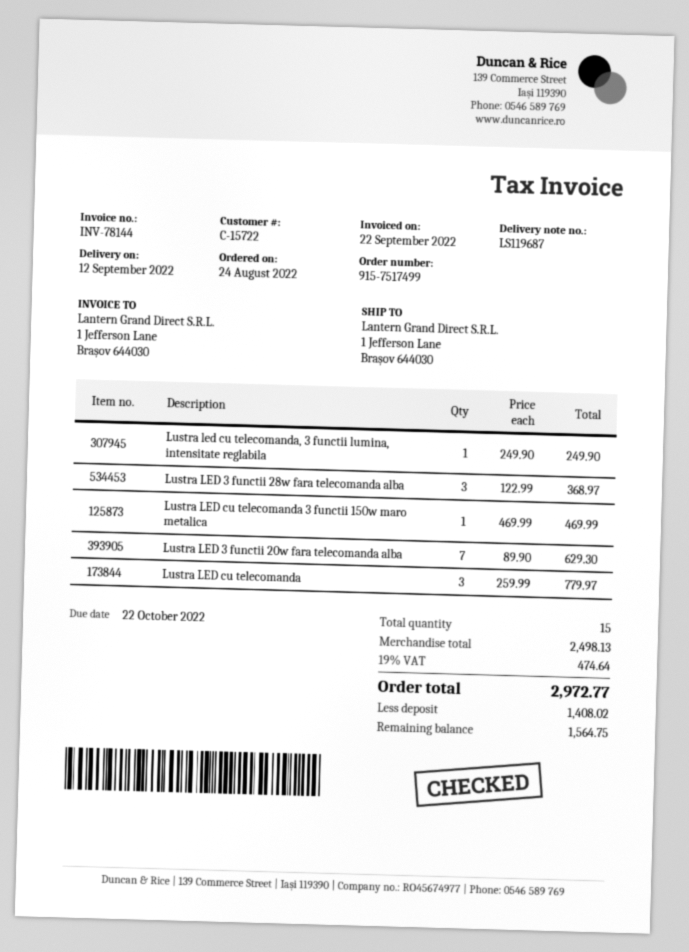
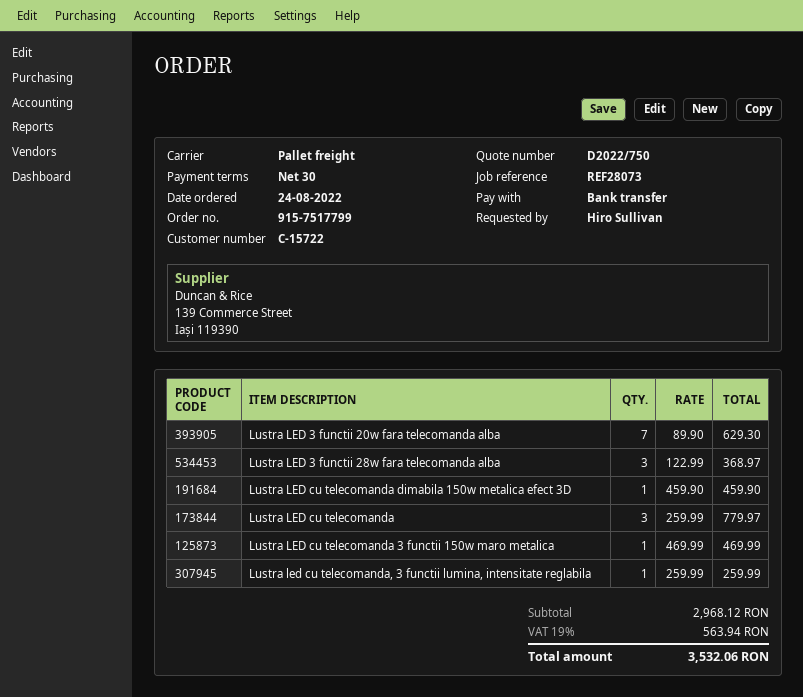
order number: 915-7517499 -> 915-7517799
Lustra led cu telecomanda, 3 functii lumina, intensitate reglabila: 1 x 249.90 = 249.90 -> 1 x 259.99 = 259.99
Lustra LED cu telecomanda dimabila 150w metalica efect 3D: none -> 1 x 459.90 = 459.90
subtotal: 2498.13 -> 2968.12
tax: 19% = 474.64 -> 19% = 563.94
total: 2972.77 -> 3532.06

